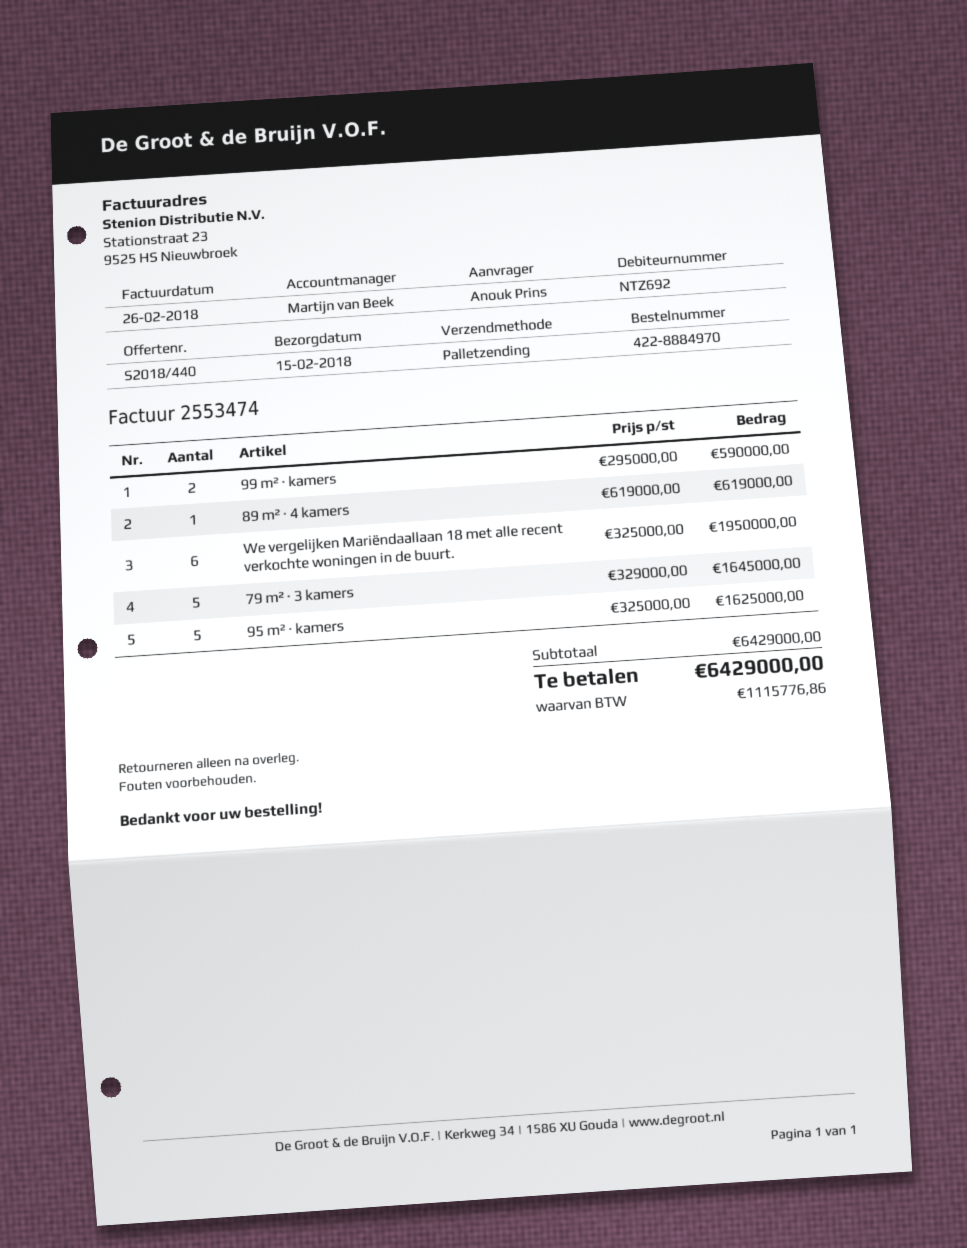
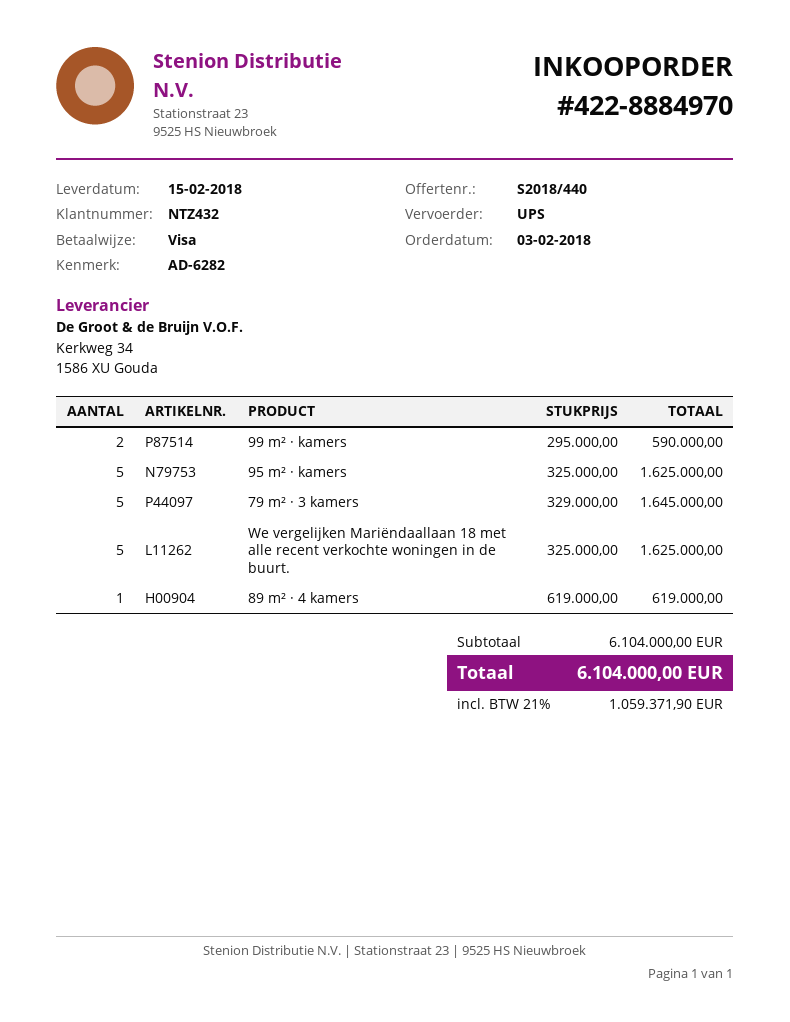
customer number: NTZ692 -> NTZ432
shipping method: pallet freight -> UPS
We vergelijken Mariëndaallaan 18 met alle recent verkochte woningen in de buurt.: 6 x 325000.00 = 1950000.00 -> 5 x 325000.00 = 1625000.00
subtotal: 6429000.00 -> 6104000.00
tax: 1115776.86 -> 1059371.90
total: 6429000.00 -> 6104000.00

